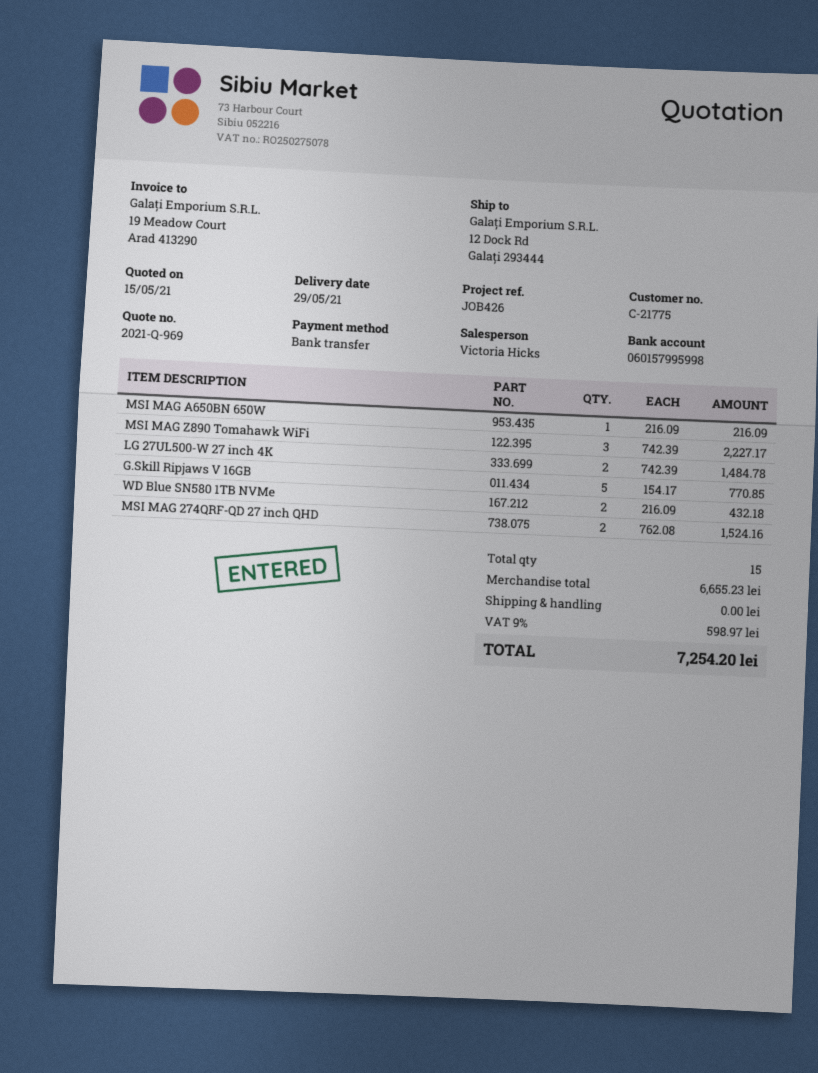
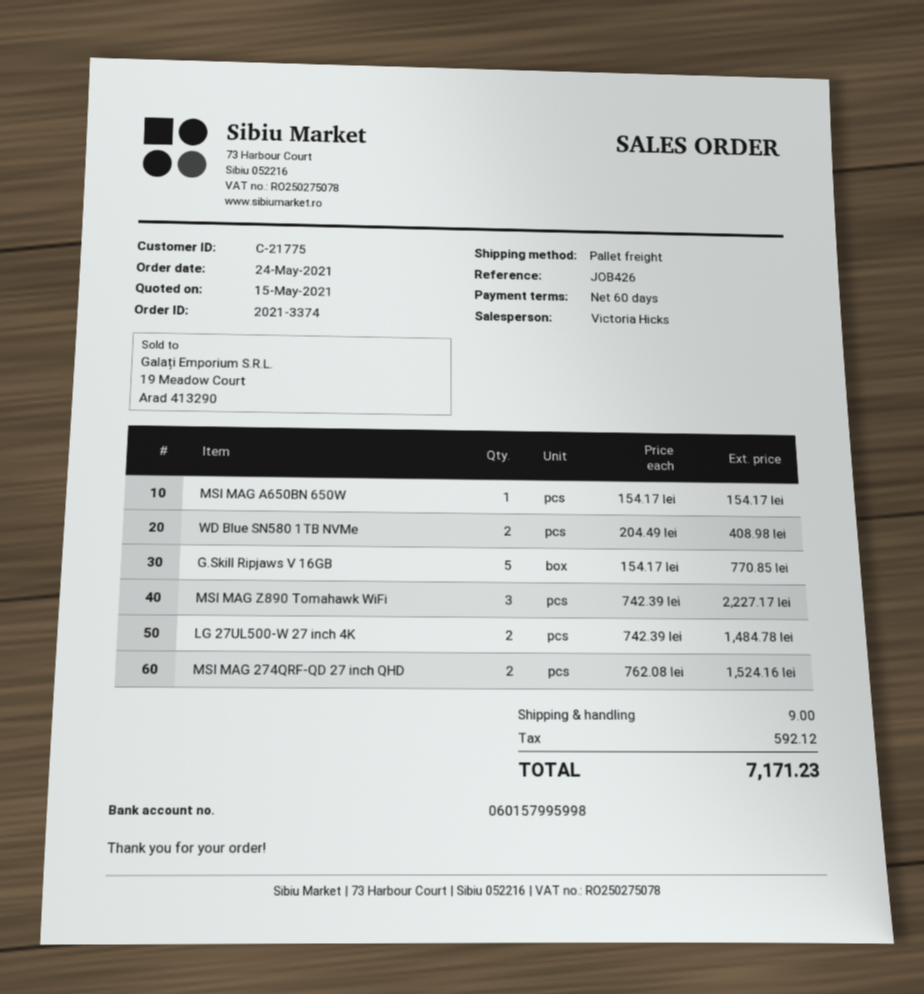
MSI MAG A650BN 650W: 1 x 216.09 = 216.09 -> 1 x 154.17 = 154.17
WD Blue SN580 1TB NVMe: 2 x 216.09 = 432.18 -> 2 x 204.49 = 408.98
shipping: 0.00 -> 9.00
tax: 598.97 -> 592.12
total: 7254.20 -> 7171.23

